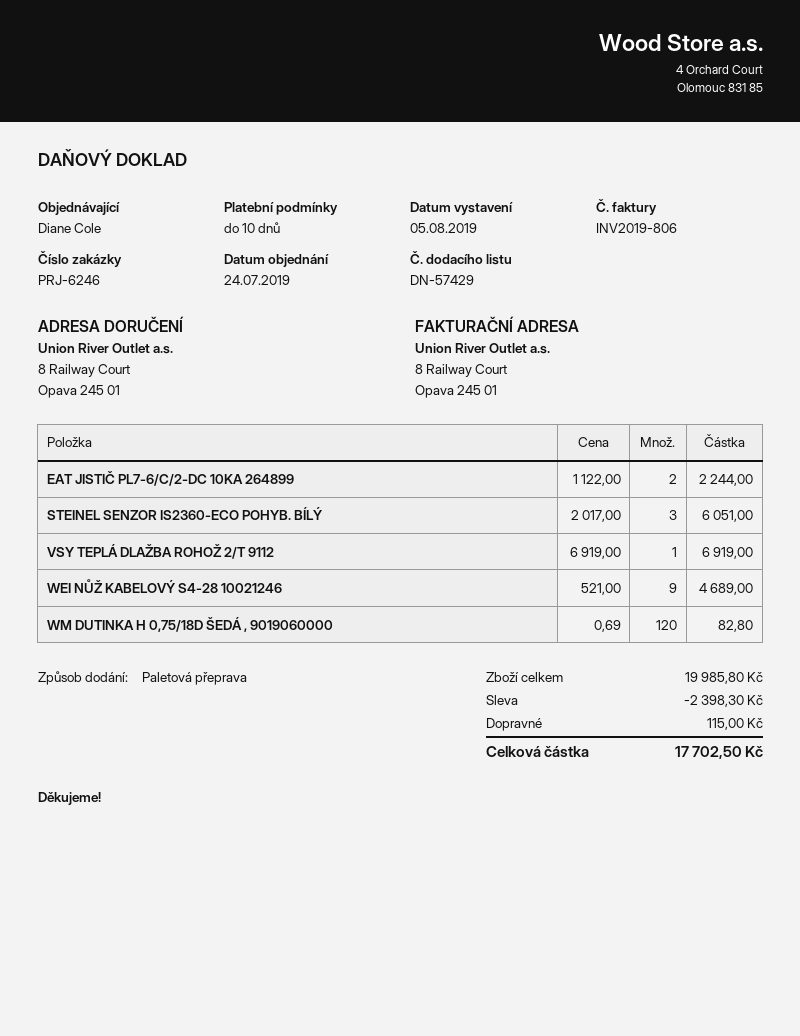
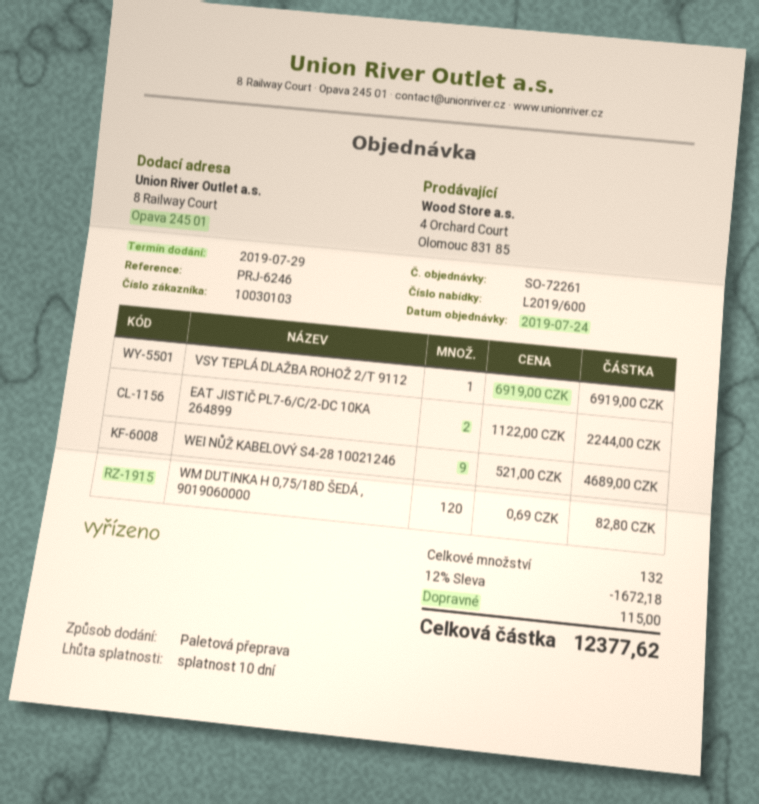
STEINEL SENZOR IS2360-ECO POHYB. BÍLÝ: 3 x 2017.00 = 6051.00 -> none
discount: 2398.30 -> 1672.18
total: 17702.50 -> 12377.62

